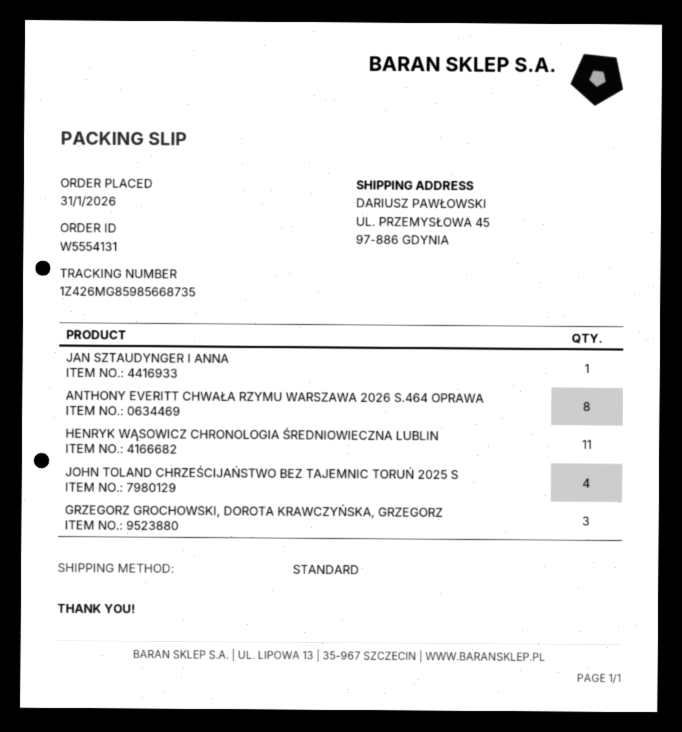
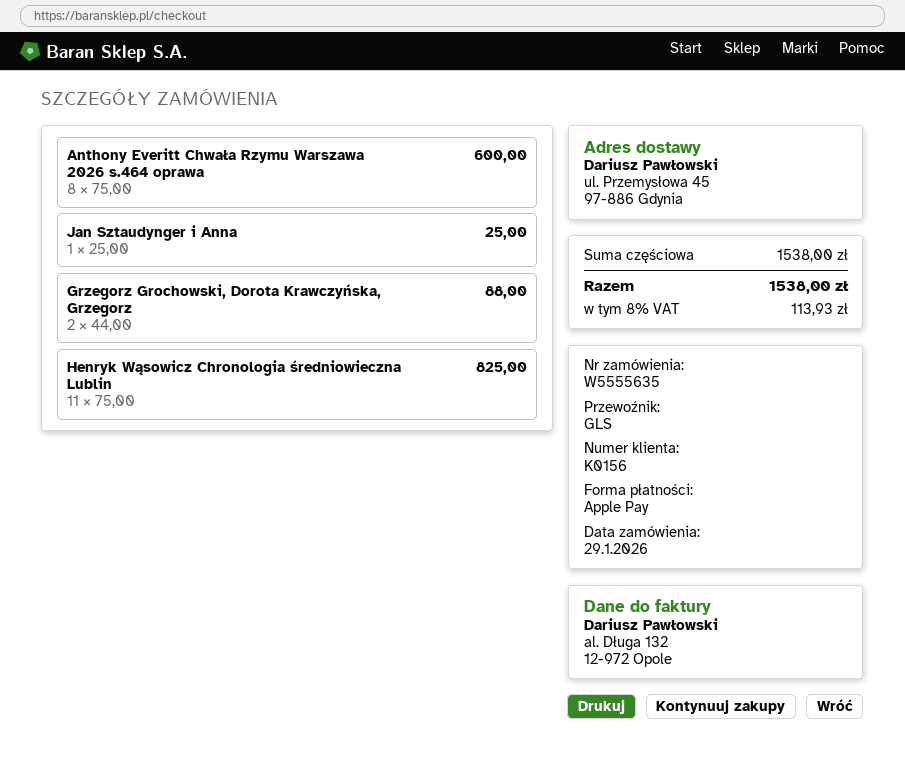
order number: W5554131 -> W5555635
order date: 2026-01-31 -> 2026-01-29
shipping method: standard -> GLS
JOHN TOLAND CHRZEŚCIJAŃSTWO BEZ TAJEMNIC TORUŃ 2025 S: 4 -> none
GRZEGORZ GROCHOWSKI, DOROTA KRAWCZYŃSKA, GRZEGORZ: 3 -> 2

